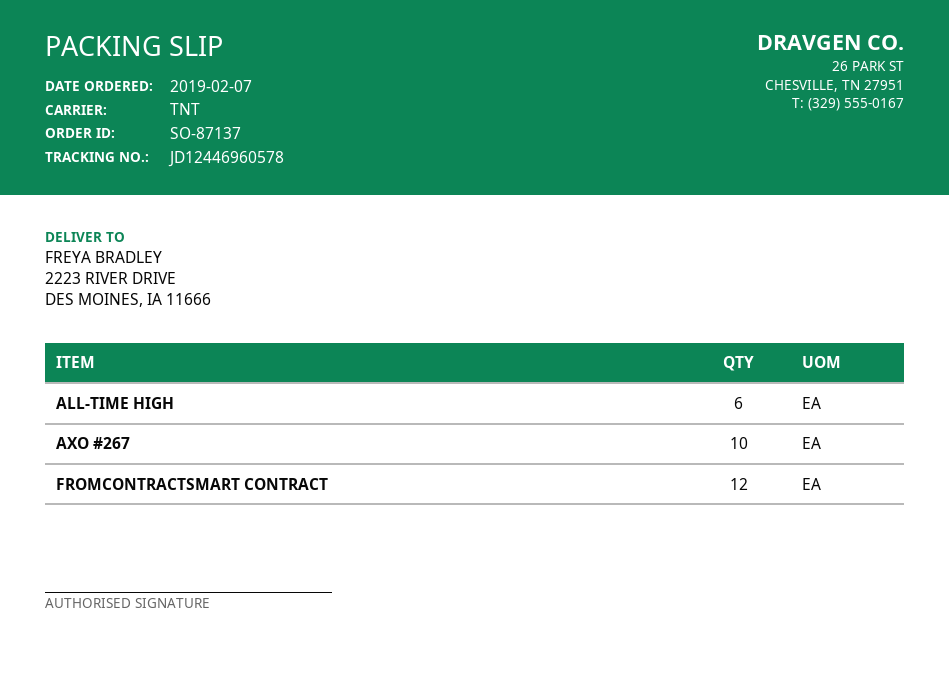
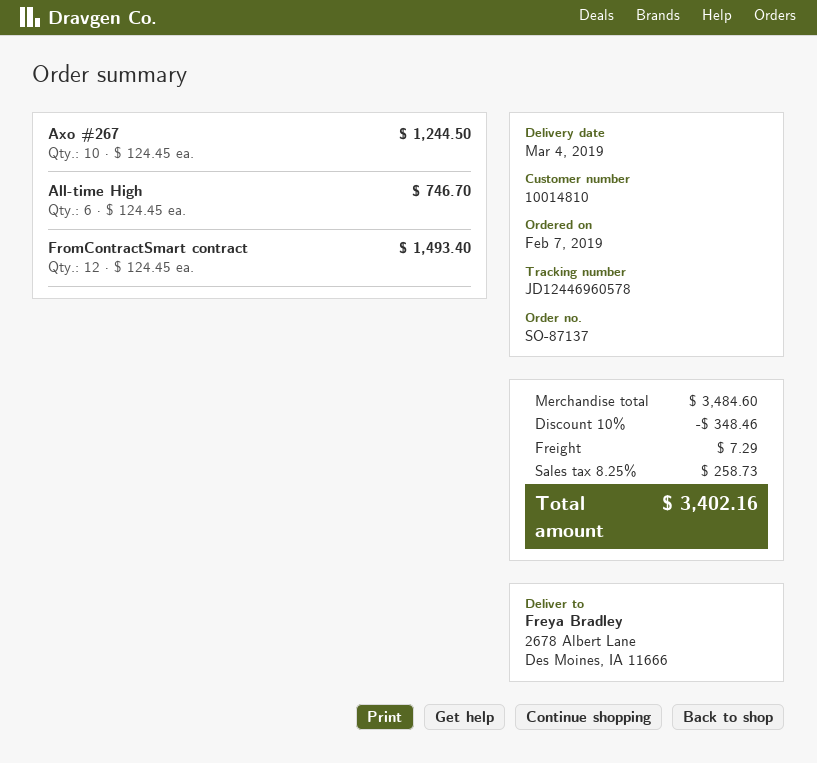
ship to: 2223 RIVER DRIVE, DES MOINES, IA 11666 -> 2678 Albert Lane, Des Moines, IA 11666

